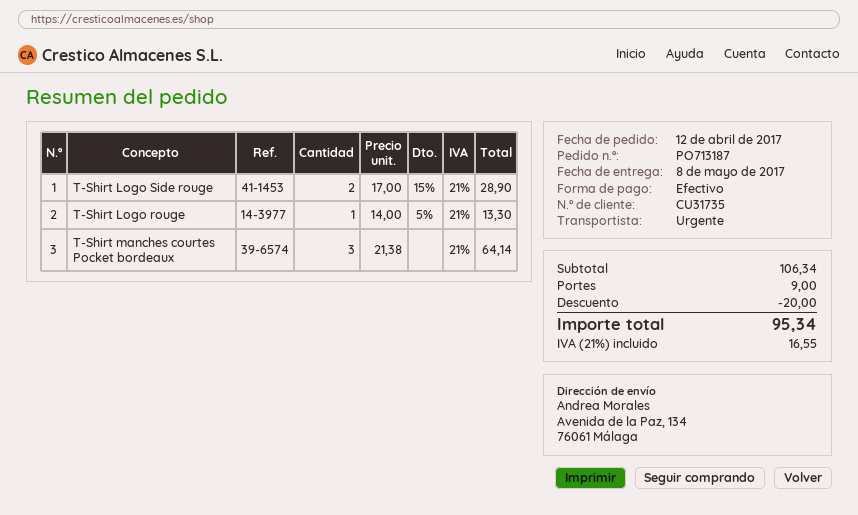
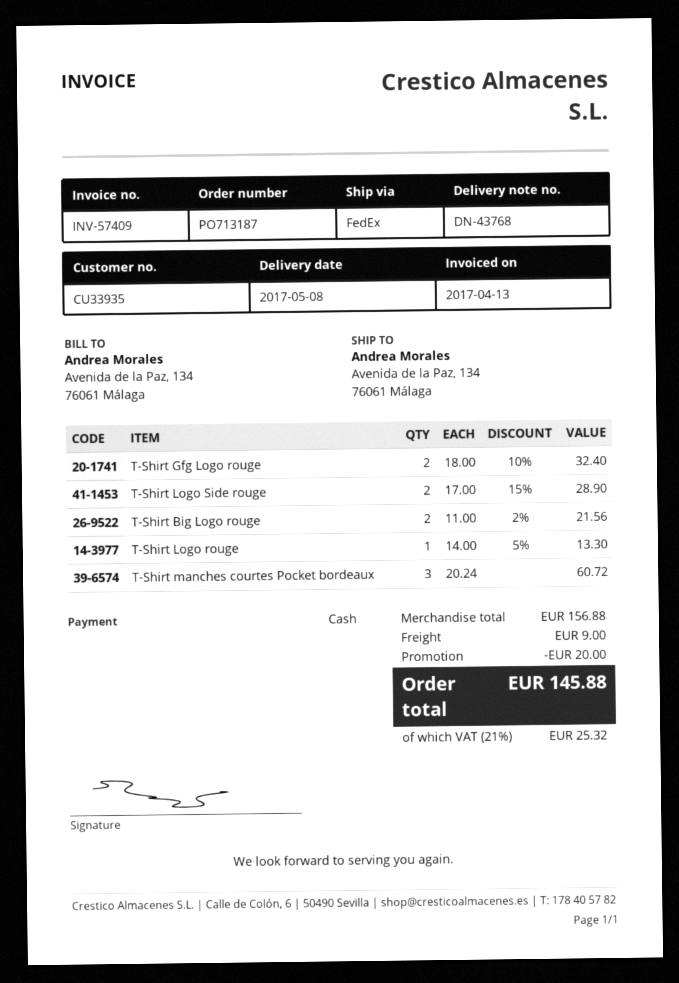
customer number: CU31735 -> CU33935
shipping method: express -> FedEx
T-Shirt manches courtes Pocket bordeaux: 3 x 21.38 = 64.14 -> 3 x 20.24 = 60.72
T-Shirt Gfg Logo rouge: none -> 2 x 18.00 - 10% = 32.40
T-Shirt Big Logo rouge: none -> 2 x 11.00 - 2% = 21.56
subtotal: 106.34 -> 156.88
tax: 21% = 16.55 -> 21% = 25.32
total: 95.34 -> 145.88

